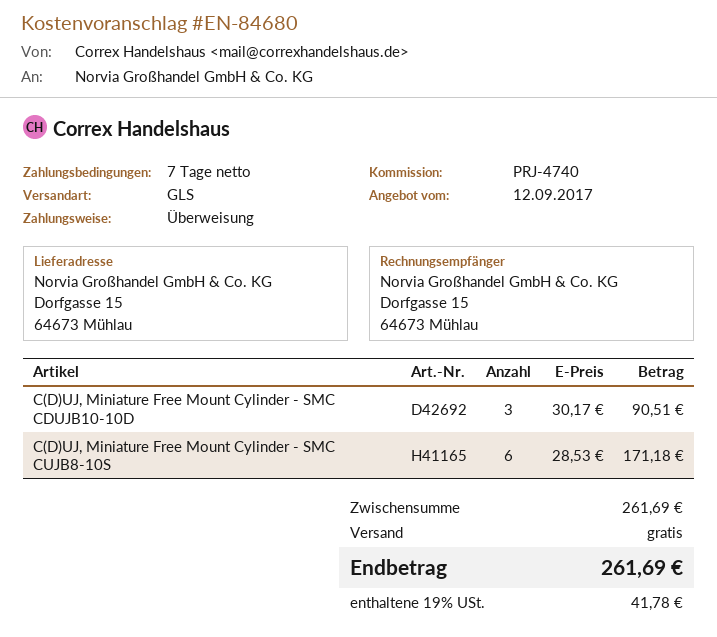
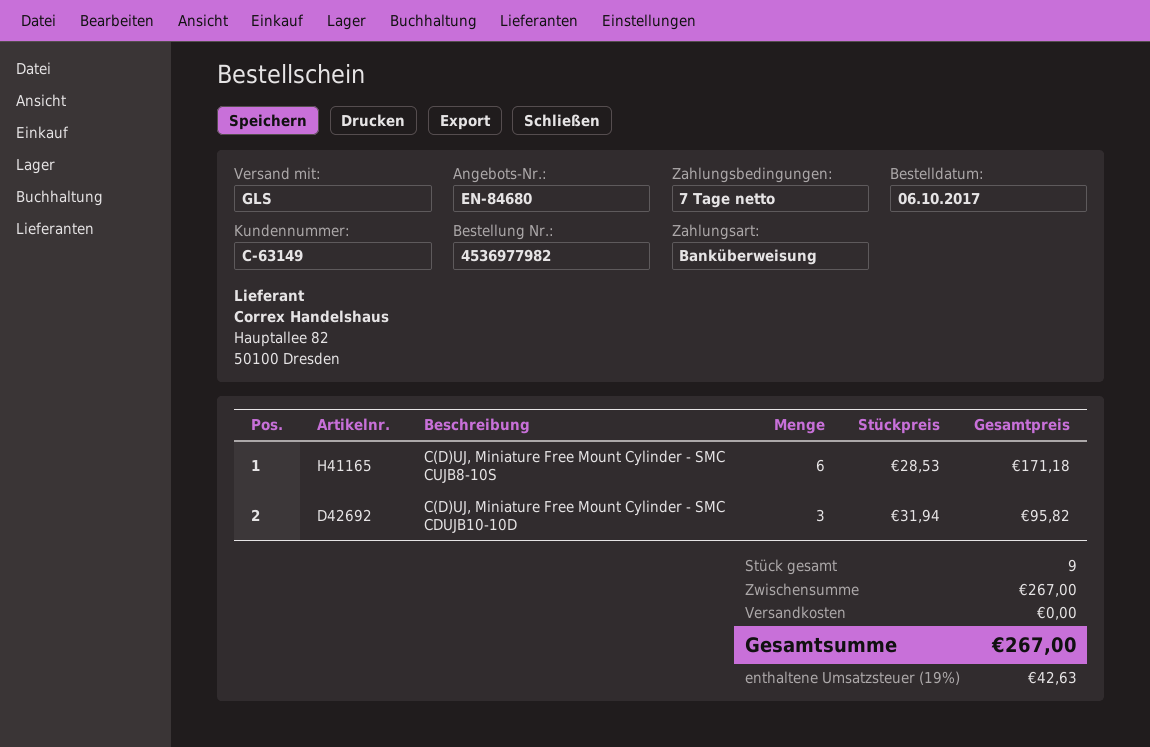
C(D)UJ, Miniature Free Mount Cylinder - SMC CDUJB10-10D: 3 x 30.17 = 90.51 -> 3 x 31.94 = 95.82
subtotal: 261.69 -> 267.00
tax: 19% = 41.78 -> 19% = 42.63
total: 261.69 -> 267.00

